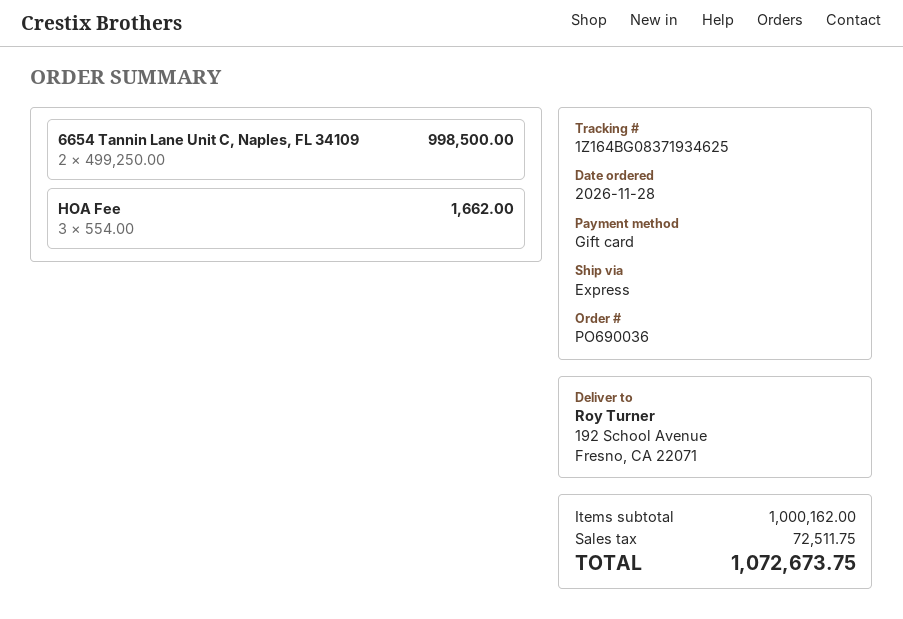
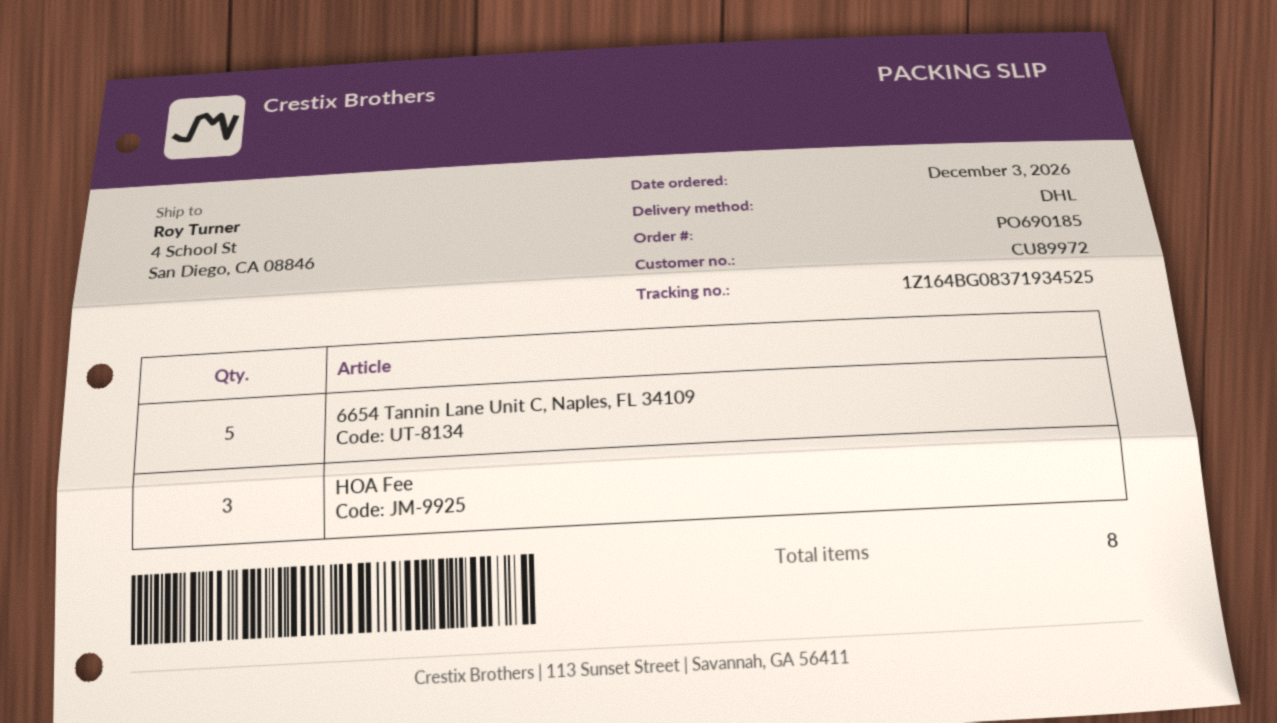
order number: PO690036 -> PO690185
order date: 2026-11-28 -> 2026-12-03
shipping method: express -> DHL
tracking number: 1Z164BG08371934625 -> 1Z164BG08371934525
ship to: 192 School Avenue, Fresno, CA 22071 -> 4 School St, San Diego, CA 08846
6654 Tannin Lane Unit C, Naples, FL 34109: 2 -> 5

